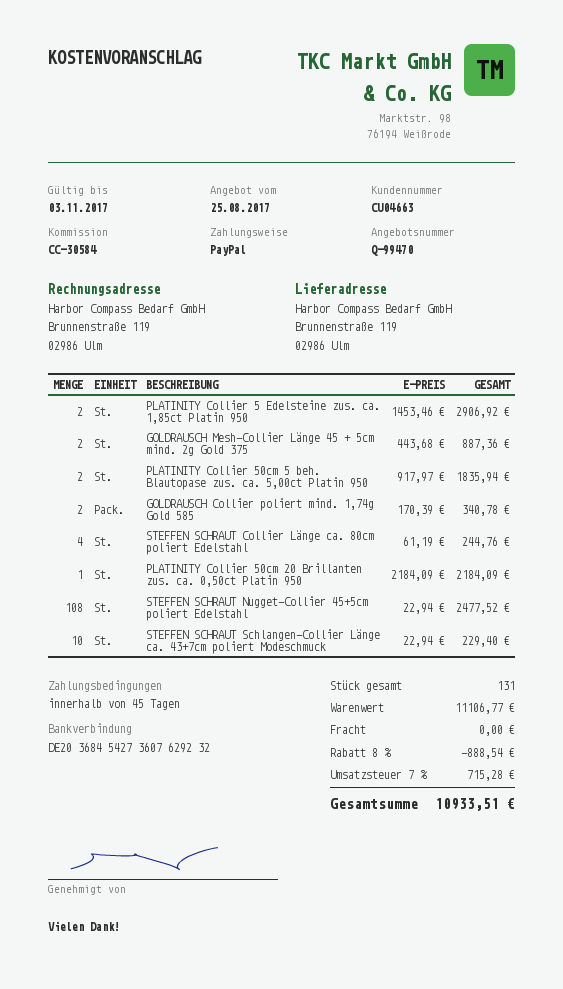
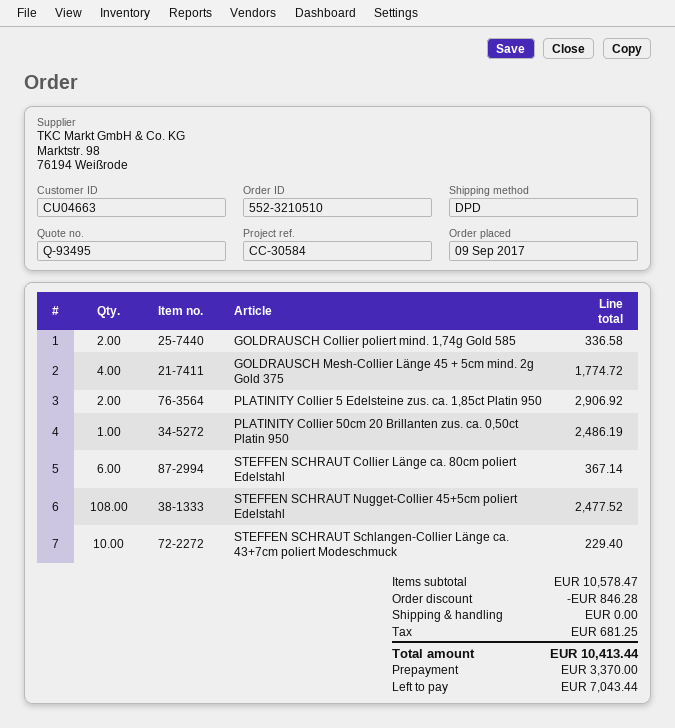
quote number: Q-99470 -> Q-93495
GOLDRAUSCH Mesh-Collier Länge 45 + 5cm mind. 2g Gold 375: 2 for 887.36 -> 4 for 1774.72
PLATINITY Collier 50cm 5 beh. Blautopase zus. ca. 5,00ct Platin 950: 2 for 1835.94 -> none
GOLDRAUSCH Collier poliert mind. 1,74g Gold 585: 2 for 340.78 -> 2 for 336.58
STEFFEN SCHRAUT Collier Länge ca. 80cm poliert Edelstahl: 4 for 244.76 -> 6 for 367.14
PLATINITY Collier 50cm 20 Brillanten zus. ca. 0,50ct Platin 950: 1 for 2184.09 -> 1 for 2486.19
subtotal: 11106.77 -> 10578.47
discount: 888.54 -> 846.28
tax: 715.28 -> 681.25
total: 10933.51 -> 10413.44

